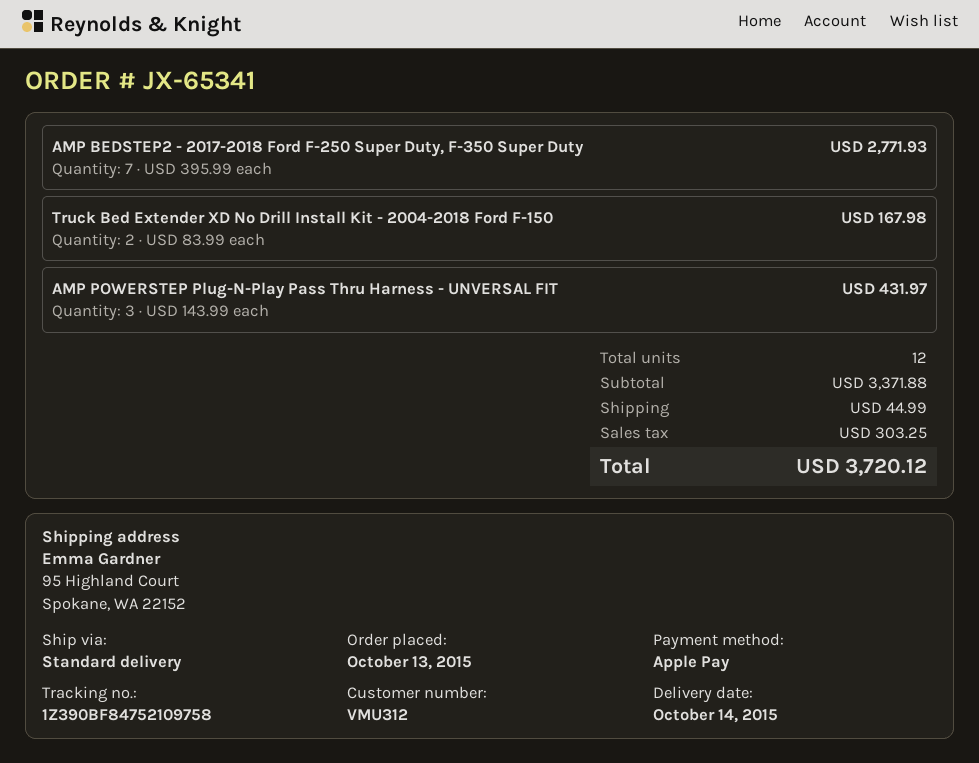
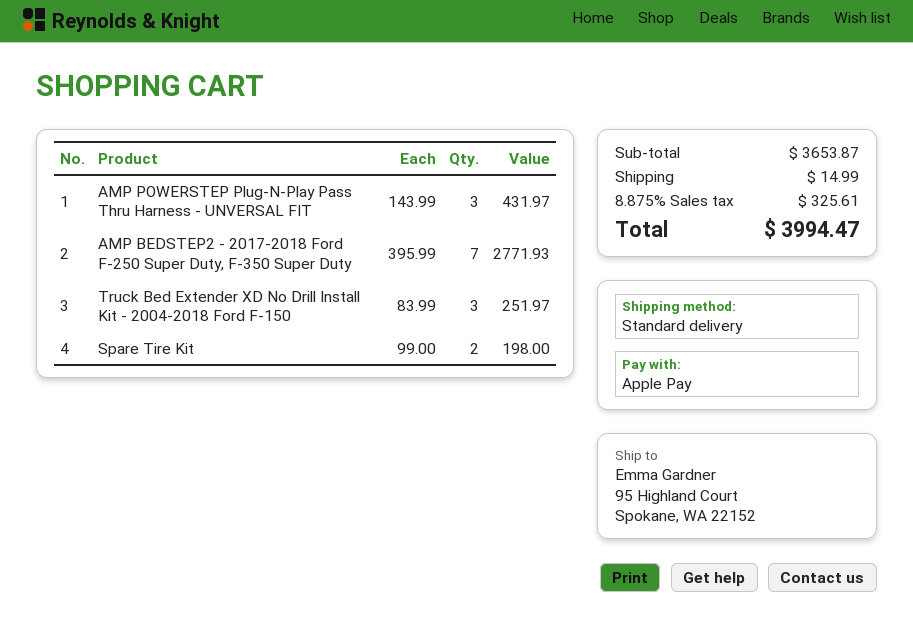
Truck Bed Extender XD No Drill Install Kit - 2004-2018 Ford F-150: 2 x 83.99 = 167.98 -> 3 x 83.99 = 251.97
Spare Tire Kit: none -> 2 x 99.00 = 198.00
subtotal: 3371.88 -> 3653.87
shipping: 44.99 -> 14.99
tax: 303.25 -> 325.61
total: 3720.12 -> 3994.47

